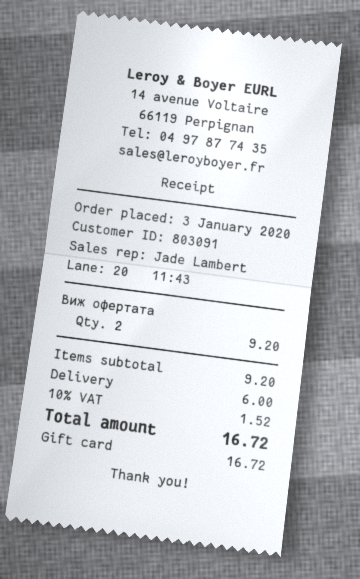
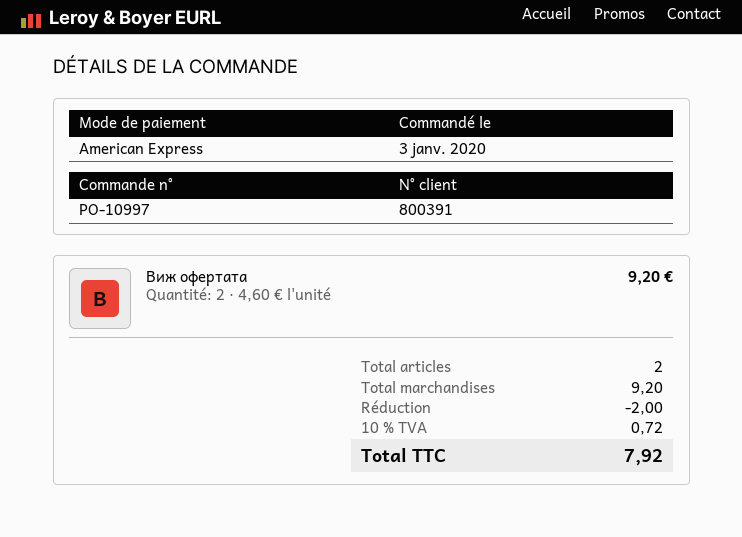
customer number: 803091 -> 800391
payment method: gift card -> American Express
discount: none -> 2.00
shipping: 6.00 -> none
tax: 10% = 1.52 -> 10% = 0.72
total: 16.72 -> 7.92

